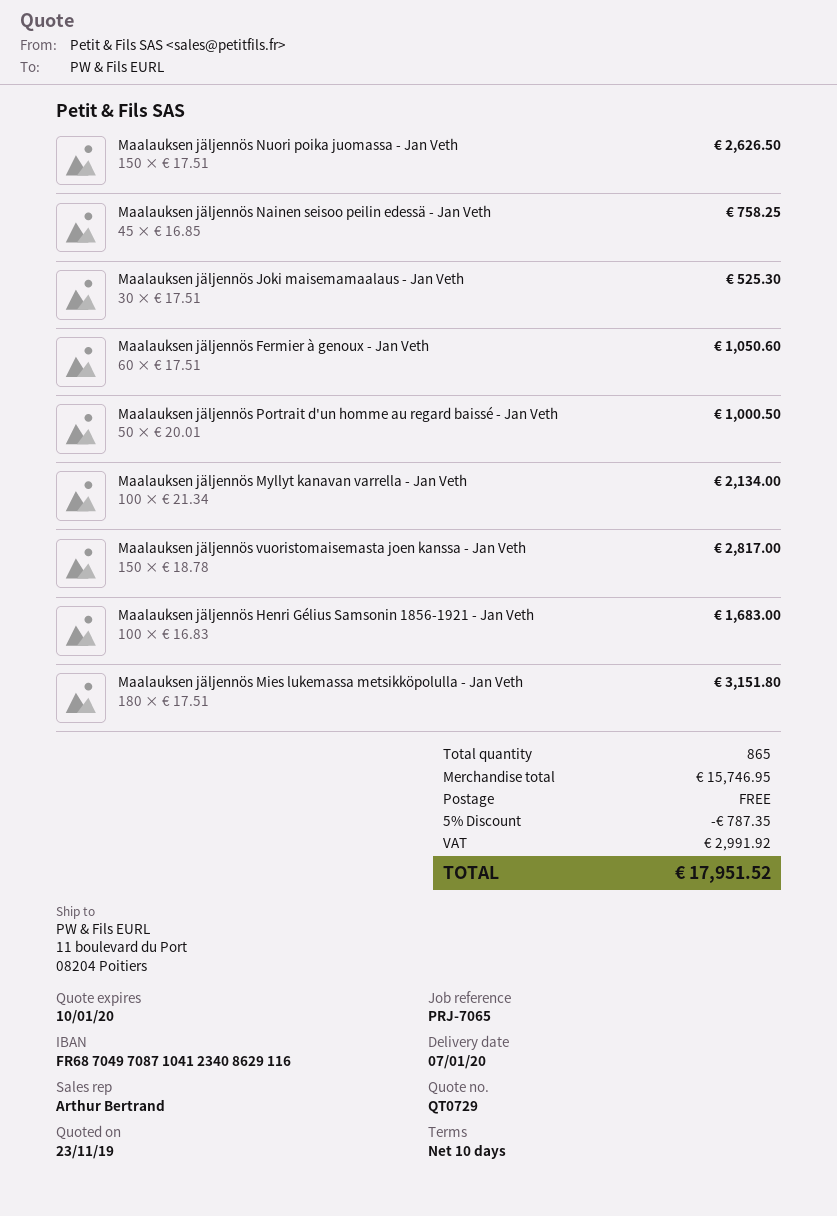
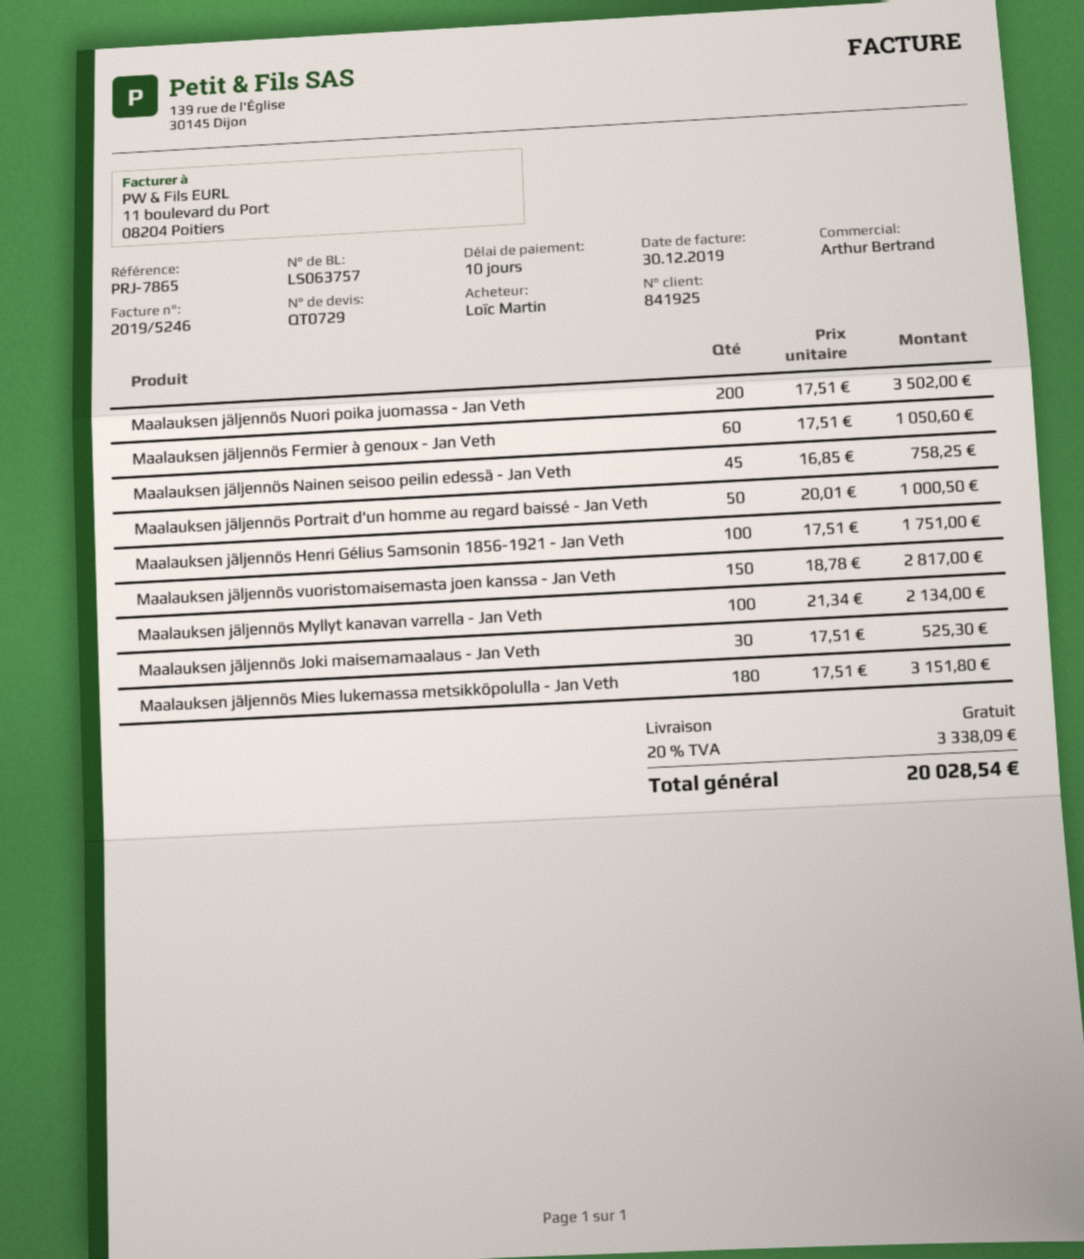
reference: PRJ-7065 -> PRJ-7865
Maalauksen jäljennös Nuori poika juomassa - Jan Veth: 150 x 17.51 = 2626.50 -> 200 x 17.51 = 3502.00
Maalauksen jäljennös Henri Gélius Samsonin 1856-1921 - Jan Veth: 100 x 16.83 = 1683.00 -> 100 x 17.51 = 1751.00
discount: 5% = 787.35 -> none
tax: 2991.92 -> 3338.09
total: 17951.52 -> 20028.54

